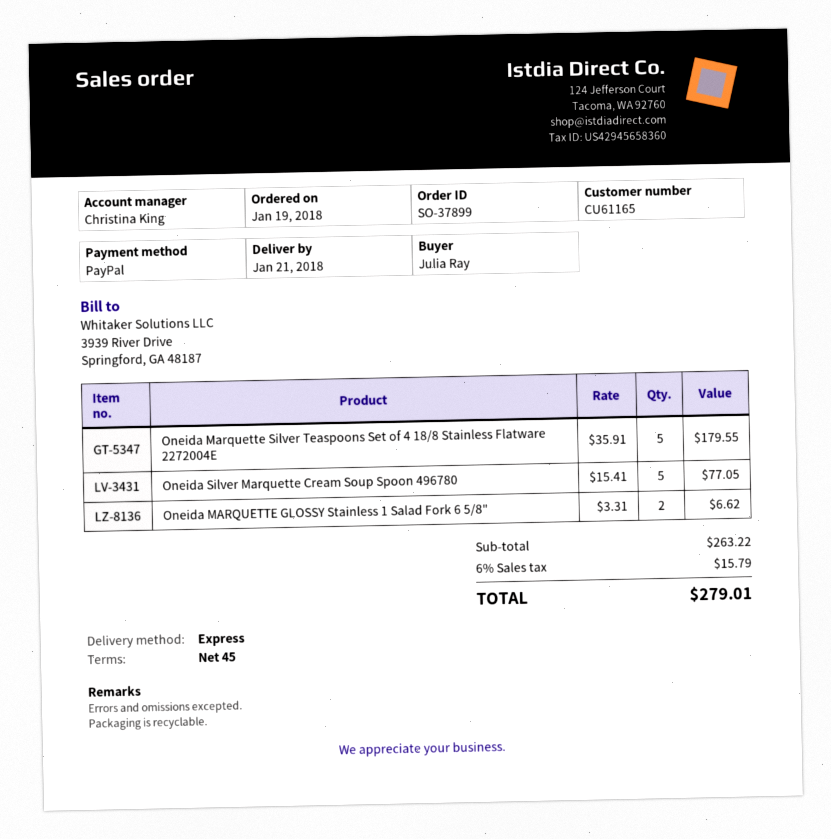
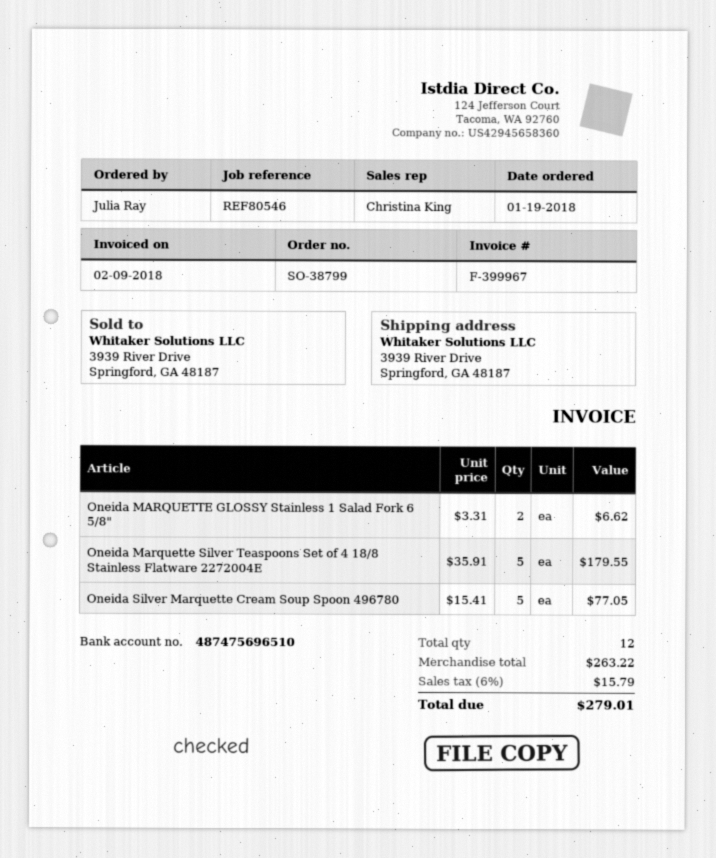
order number: SO-37899 -> SO-38799

